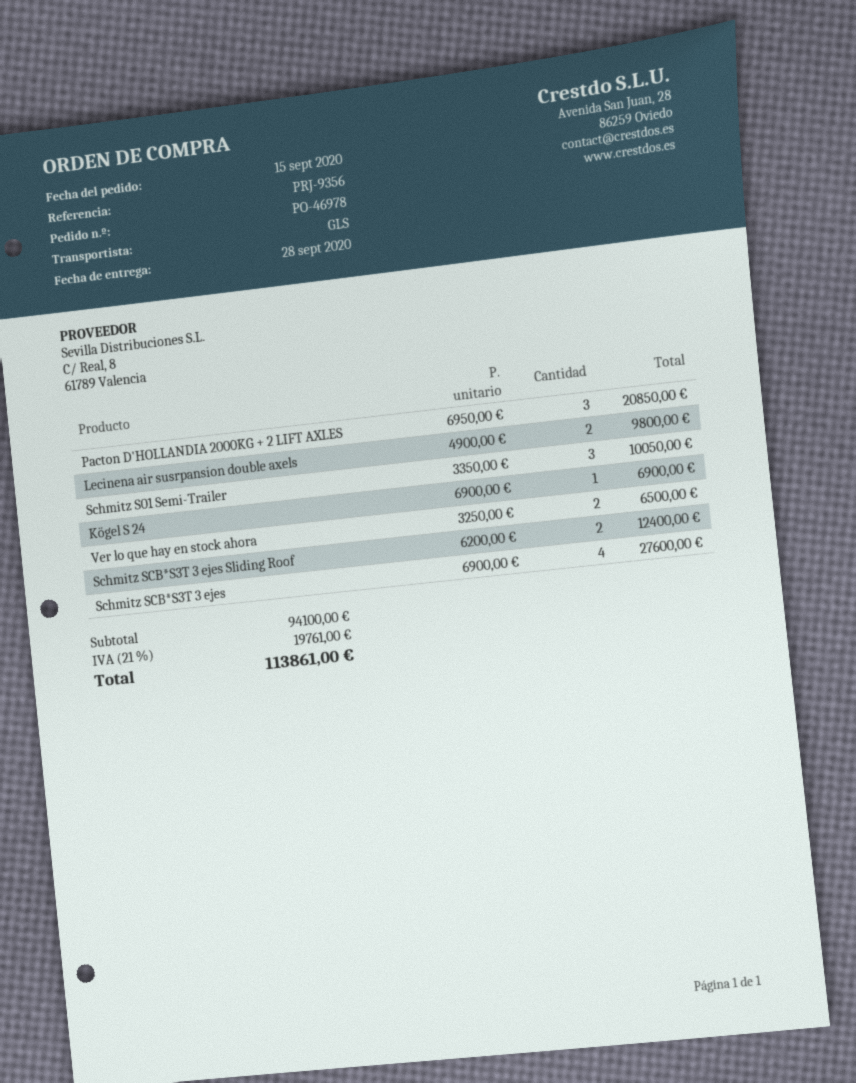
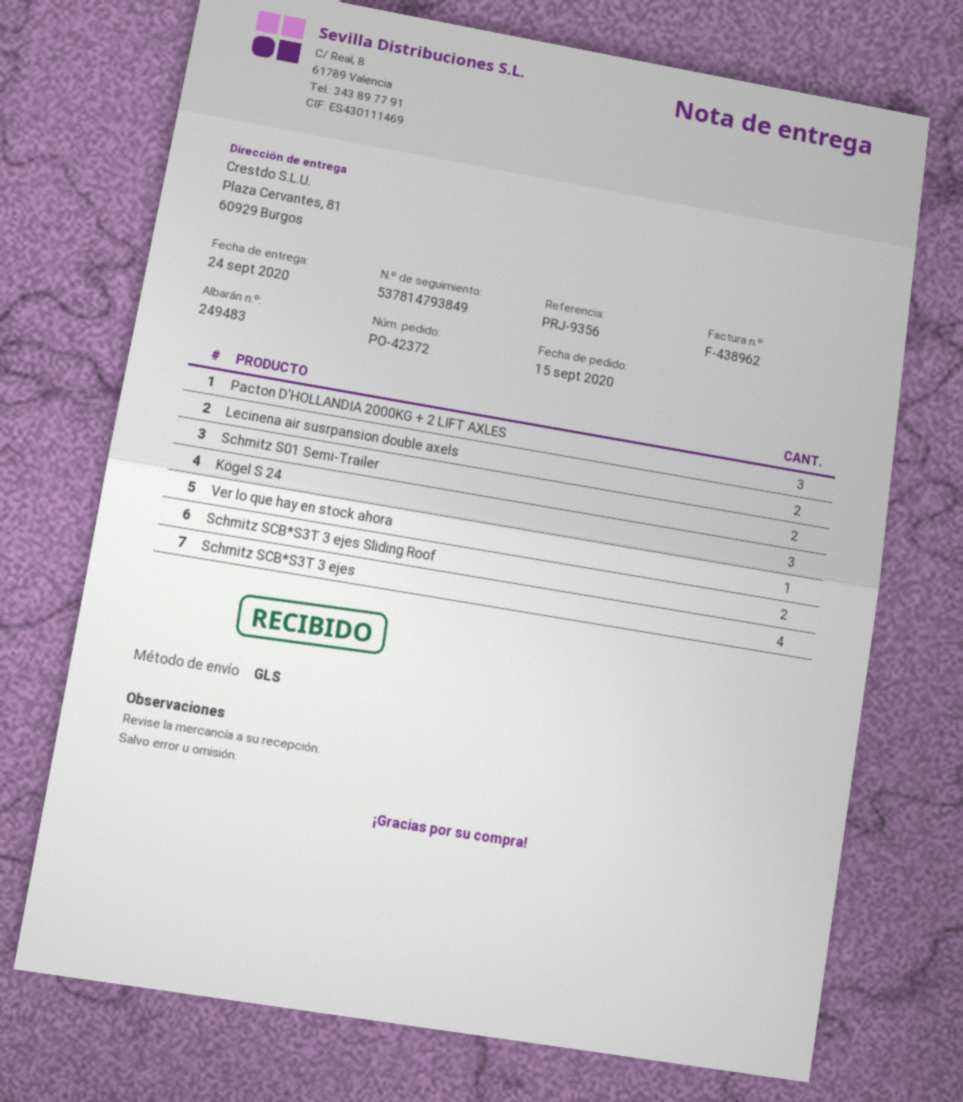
order number: PO-46978 -> PO-42372
delivery date: 2020-09-28 -> 2020-09-24
Schmitz S01 Semi-Trailer: 3 -> 2
Kögel S 24: 1 -> 3
Ver lo que hay en stock ahora: 2 -> 1

